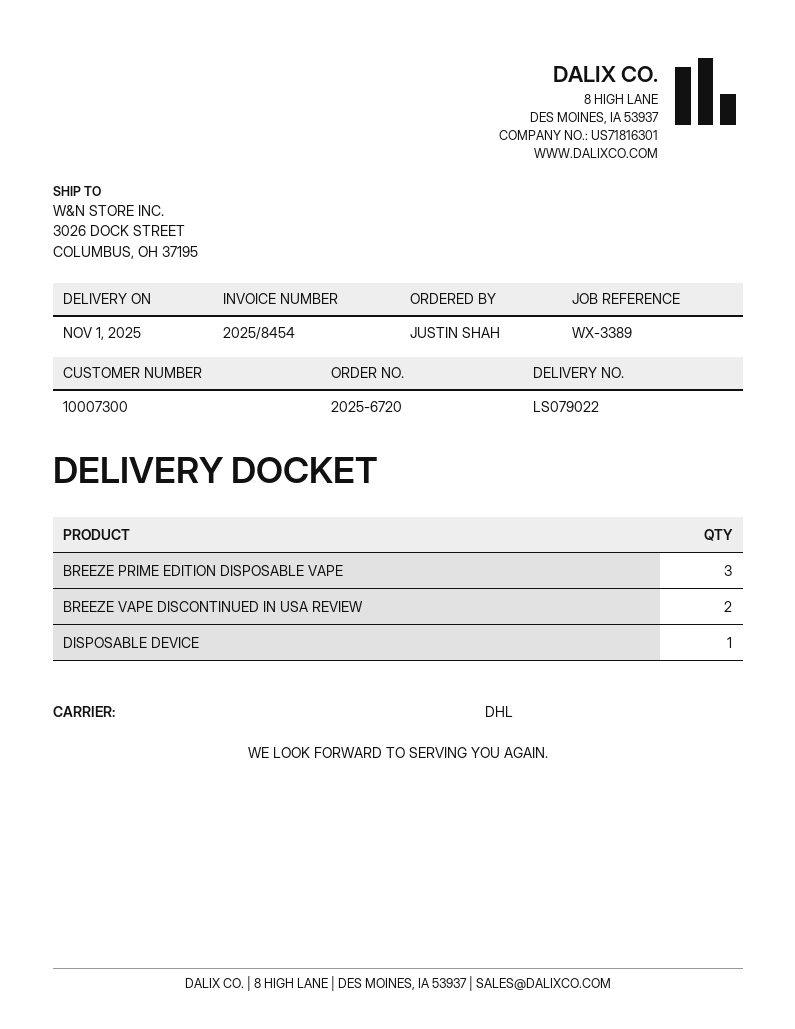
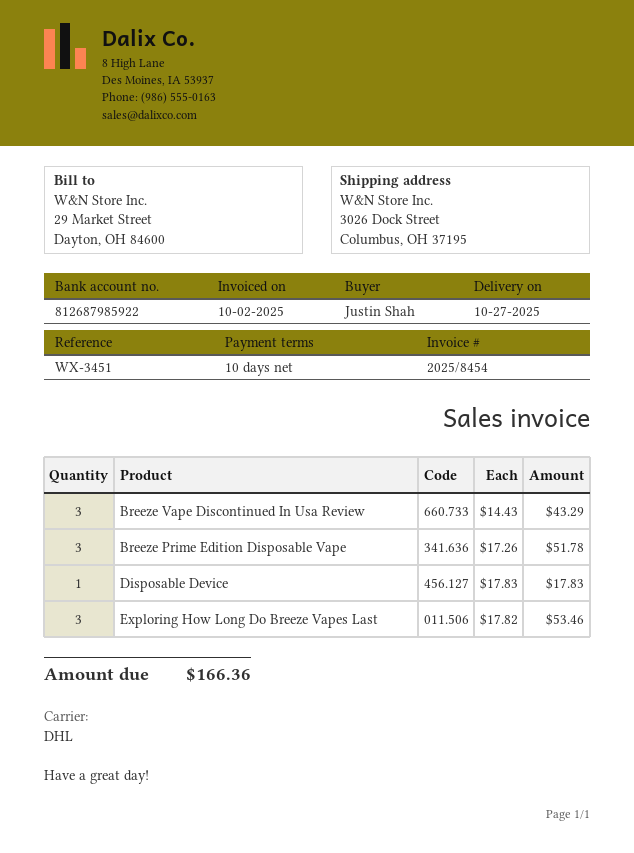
delivery date: 2025-11-01 -> 2025-10-27
reference: WX-3389 -> WX-3451
BREEZE VAPE DISCONTINUED IN USA REVIEW: 2 -> 3
Exploring How Long Do Breeze Vapes Last: none -> 3

